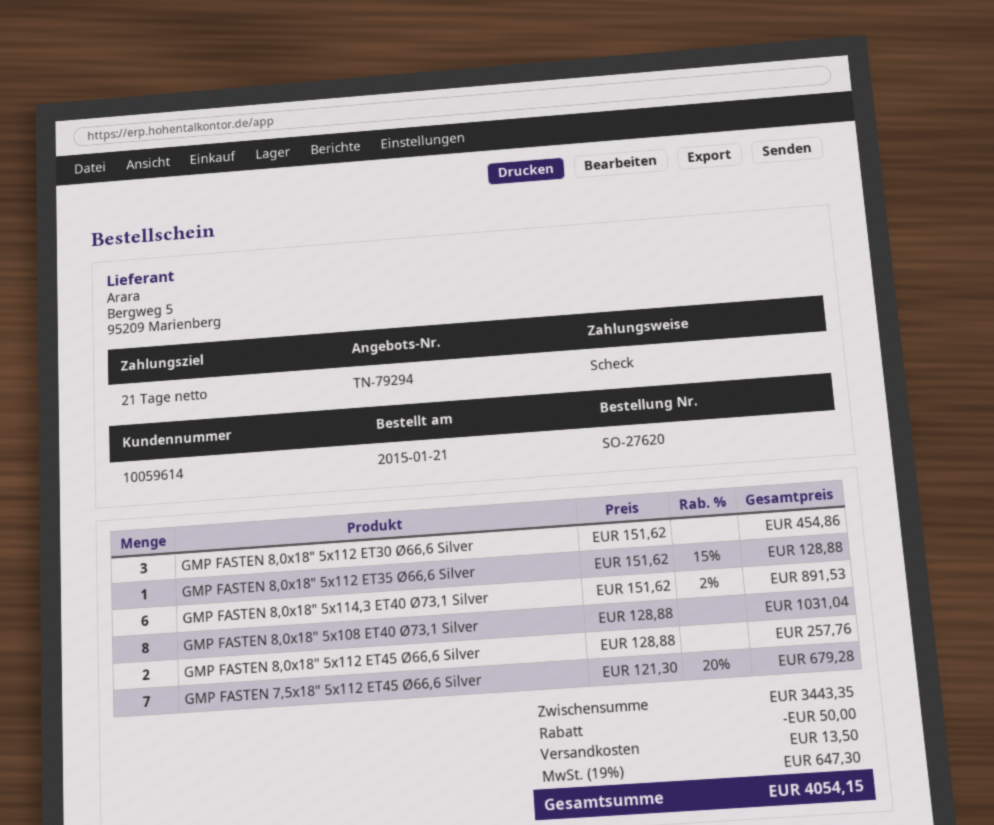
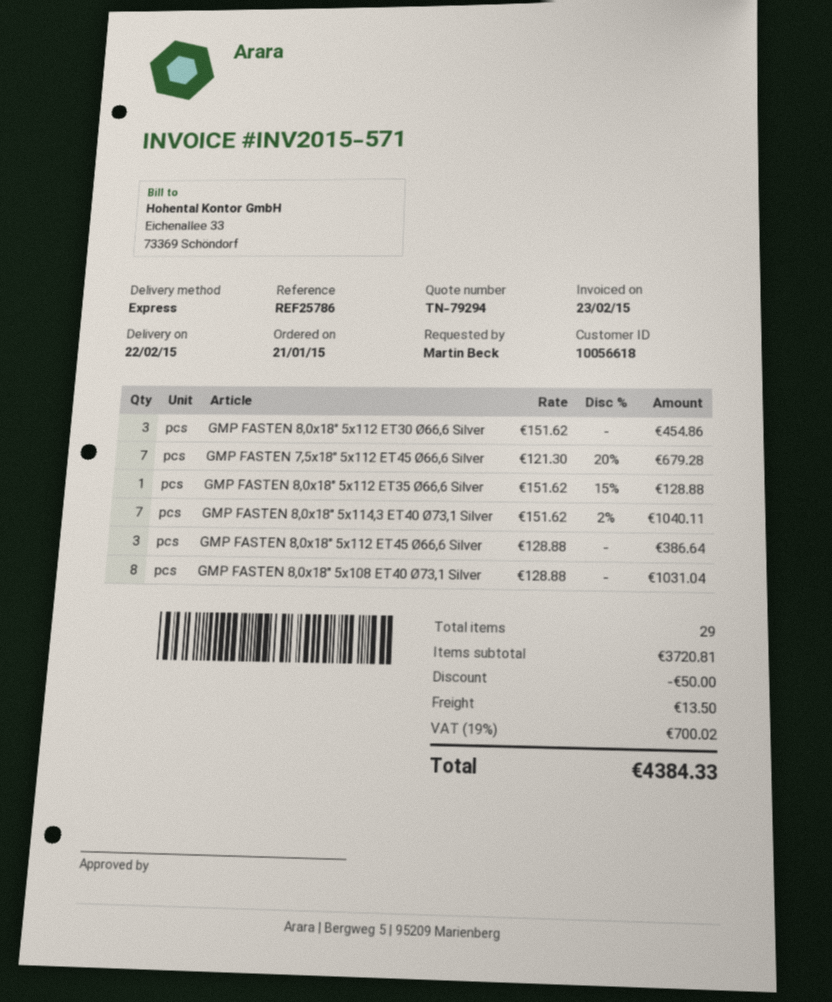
customer number: 10059614 -> 10056618
GMP FASTEN 8,0x18" 5x114,3 ET40 Ø73,1 Silver: 6 x 151.62 - 2% = 891.53 -> 7 x 151.62 - 2% = 1040.11
GMP FASTEN 8,0x18" 5x112 ET45 Ø66,6 Silver: 2 x 128.88 = 257.76 -> 3 x 128.88 = 386.64
subtotal: 3443.35 -> 3720.81
tax: 19% = 647.30 -> 19% = 700.02
total: 4054.15 -> 4384.33

